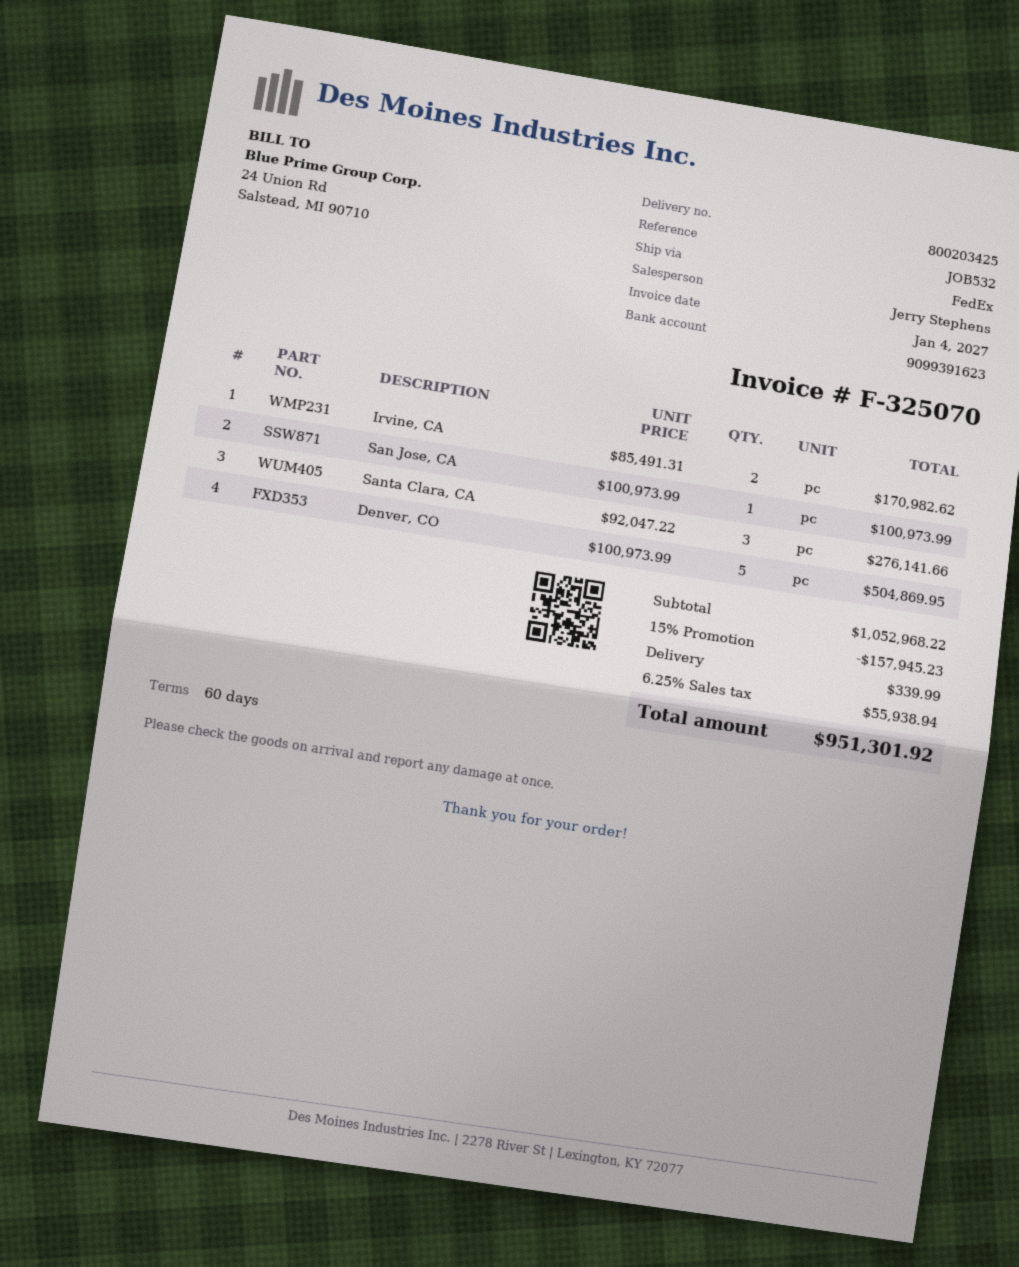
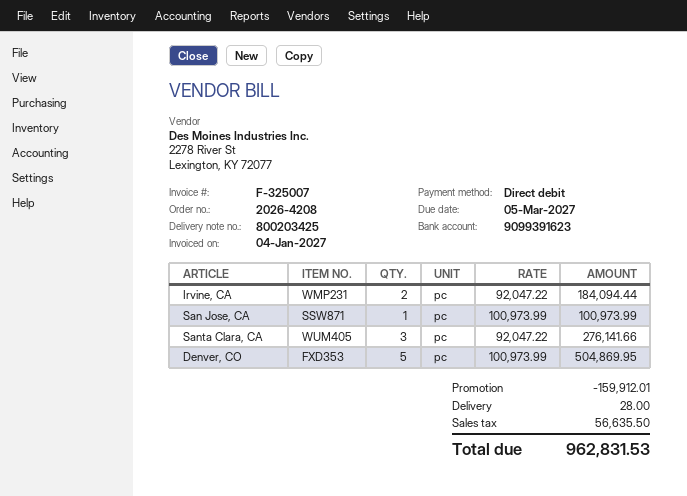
invoice number: F-325070 -> F-325007
Irvine, CA: 2 x 85491.31 = 170982.62 -> 2 x 92047.22 = 184094.44
discount: 157945.23 -> 159912.01
shipping: 339.99 -> 28.00
tax: 55938.94 -> 56635.50
total: 951301.92 -> 962831.53

